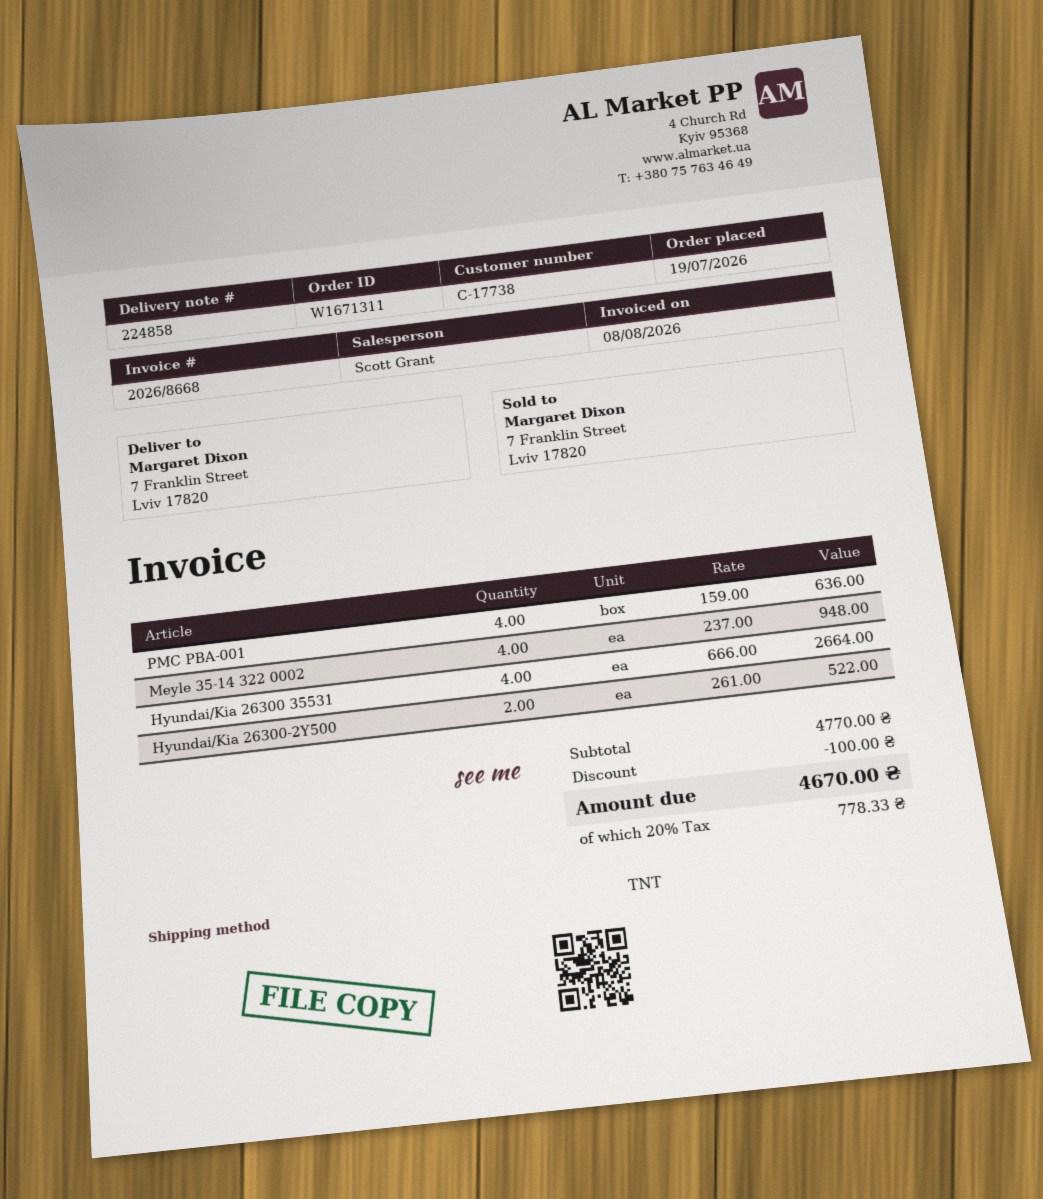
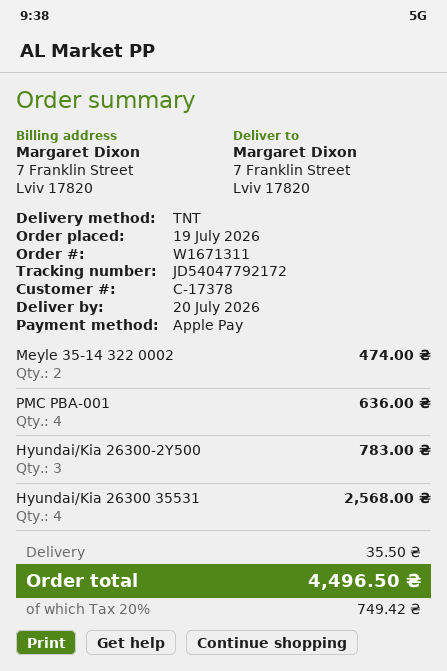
customer number: C-17738 -> C-17378
Meyle 35-14 322 0002: 4 for 948.00 -> 2 for 474.00
Hyundai/Kia 26300 35531: 4 for 2664.00 -> 4 for 2568.00
Hyundai/Kia 26300-2Y500: 2 for 522.00 -> 3 for 783.00
discount: 100.00 -> none
shipping: none -> 35.50
tax: 20% = 778.33 -> 20% = 749.42
total: 4670.00 -> 4496.50

